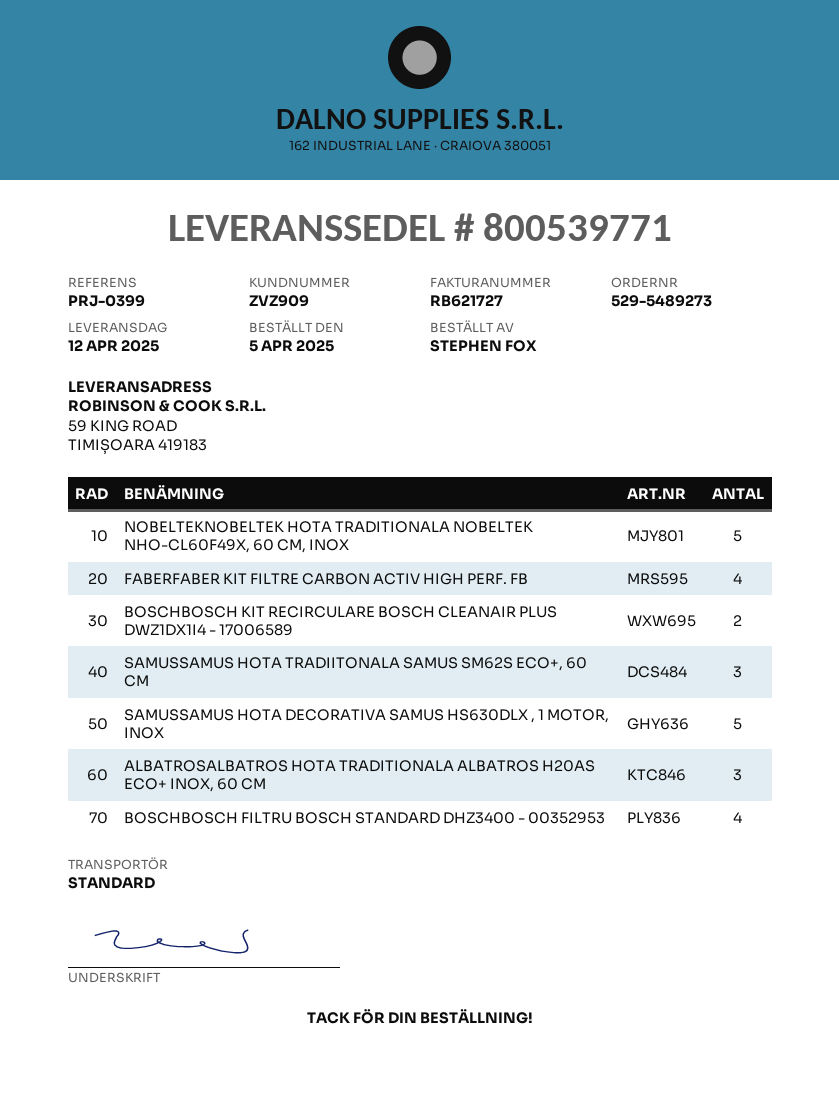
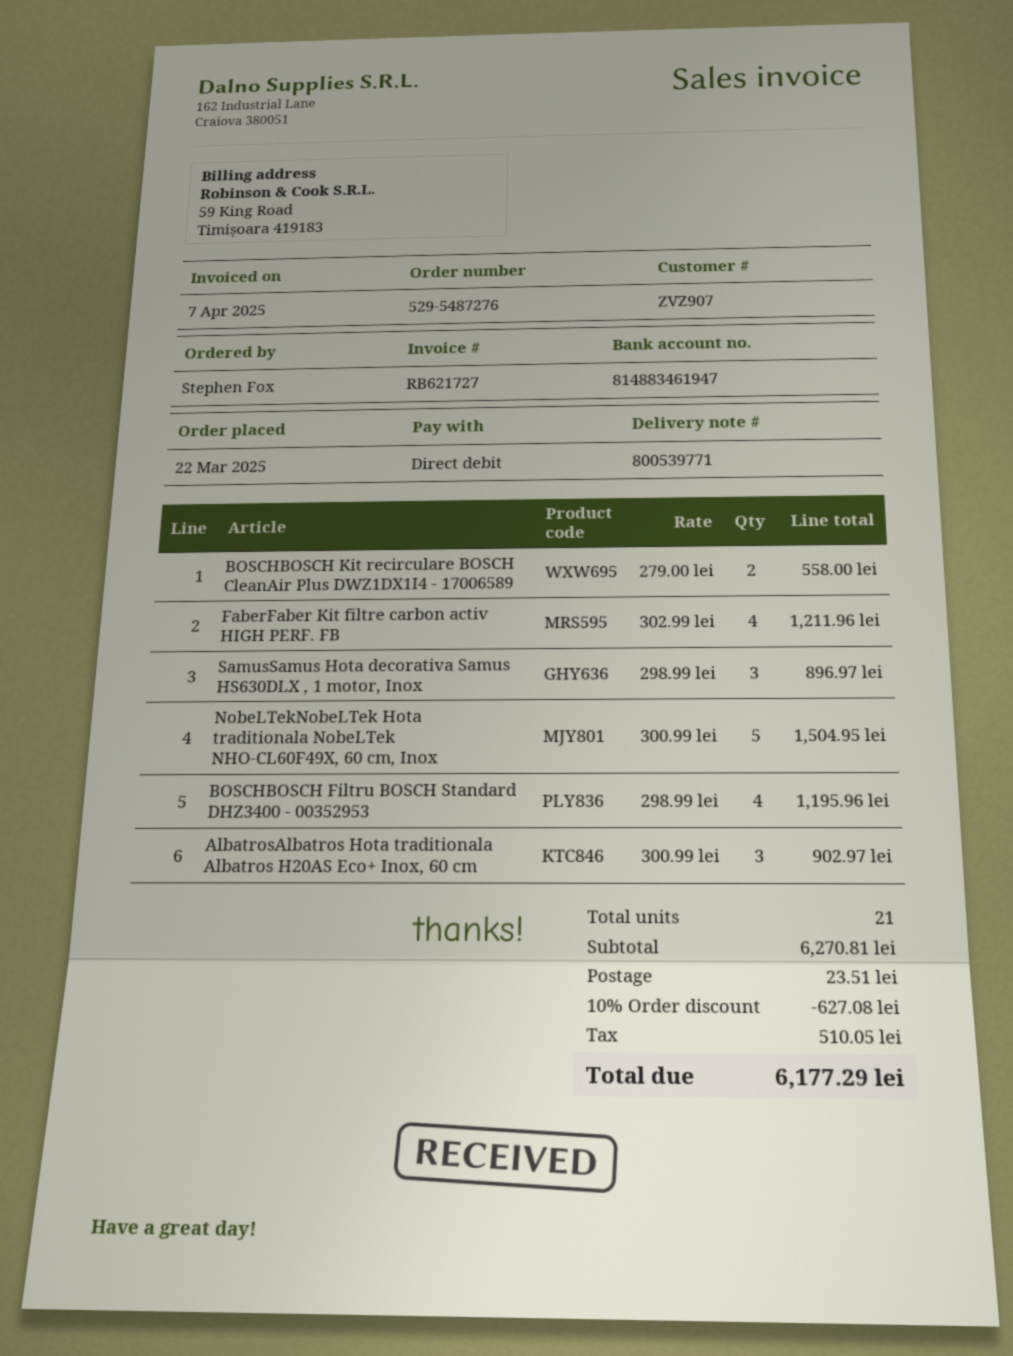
order number: 529-5489273 -> 529-5487276
order date: 2025-04-05 -> 2025-03-22
customer number: ZVZ909 -> ZVZ907
SAMUSSAMUS HOTA TRADIITONALA SAMUS SM62S ECO+, 60 CM: 3 -> none
SAMUSSAMUS HOTA DECORATIVA SAMUS HS630DLX , 1 MOTOR, INOX: 5 -> 3

